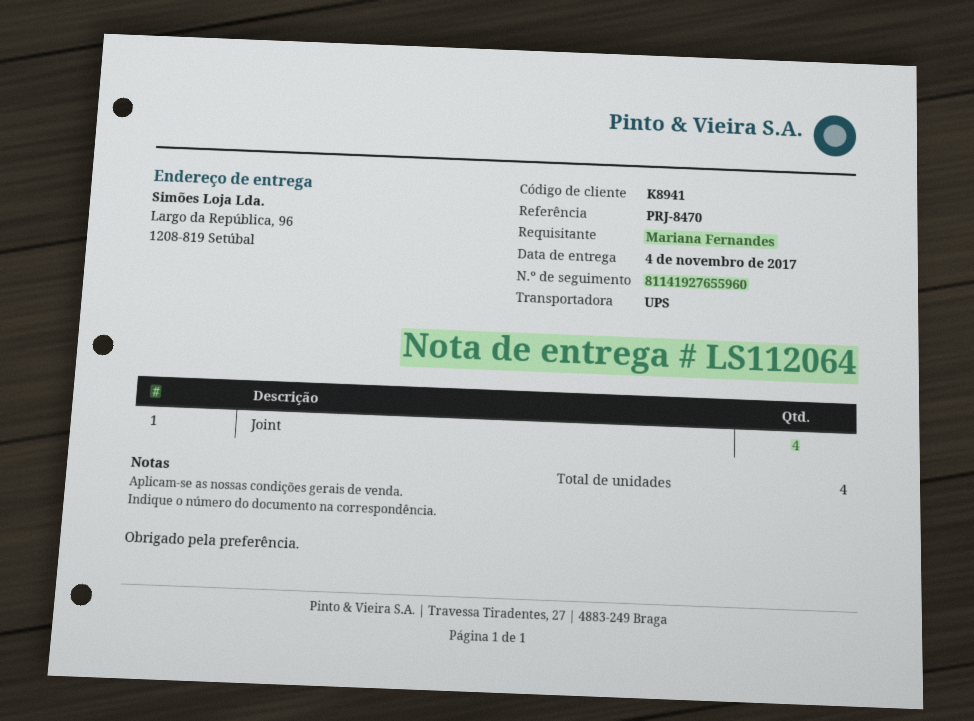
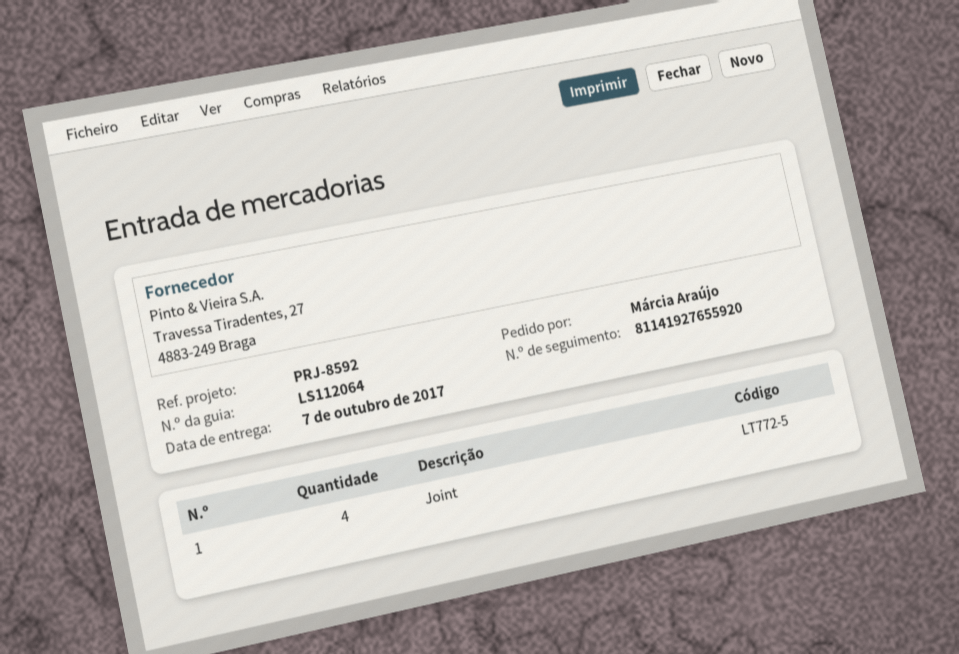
delivery date: 2017-11-04 -> 2017-10-07
reference: PRJ-8470 -> PRJ-8592
ordered by: Mariana Fernandes -> Márcia Araújo
tracking number: 81141927655960 -> 81141927655920

